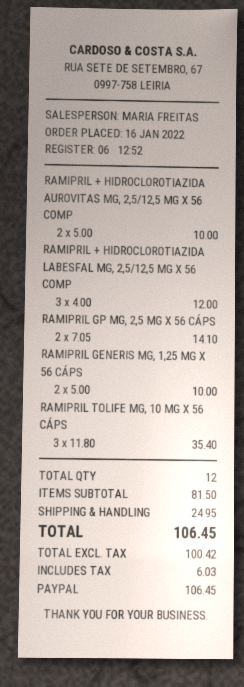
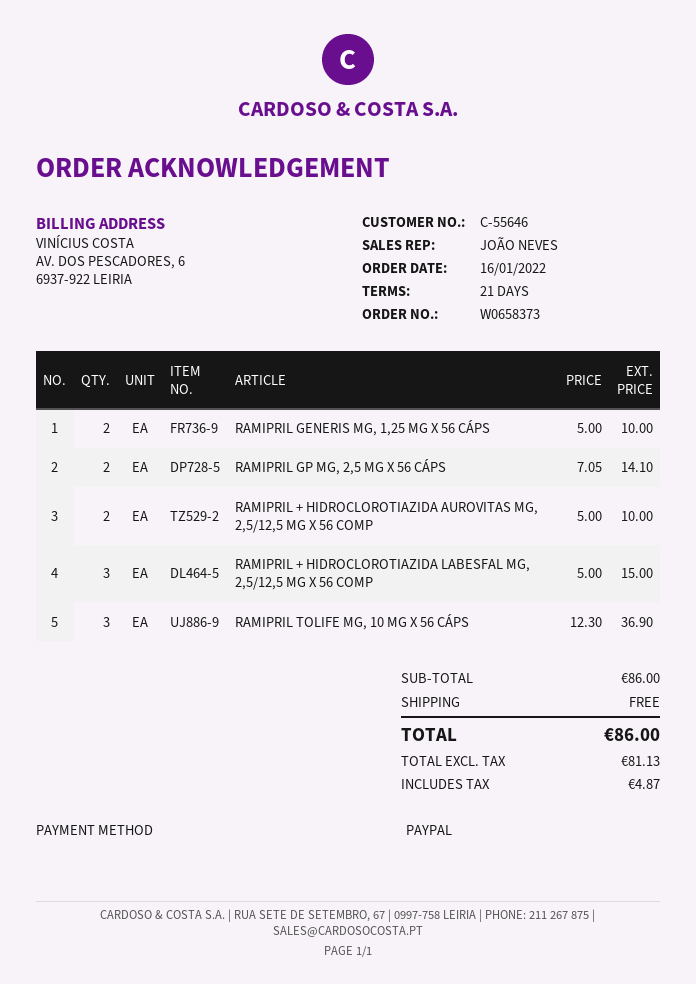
sales rep: MARIA FREITAS -> JOÃO NEVES
RAMIPRIL + HIDROCLOROTIAZIDA LABESFAL MG, 2,5/12,5 MG X 56 COMP: 3 x 4.00 = 12.00 -> 3 x 5.00 = 15.00
RAMIPRIL TOLIFE MG, 10 MG X 56 CÁPS: 3 x 11.80 = 35.40 -> 3 x 12.30 = 36.90
subtotal: 81.50 -> 86.00
shipping: 24.95 -> 0.00
net: 100.42 -> 81.13
tax: 6.03 -> 4.87
total: 106.45 -> 86.00

